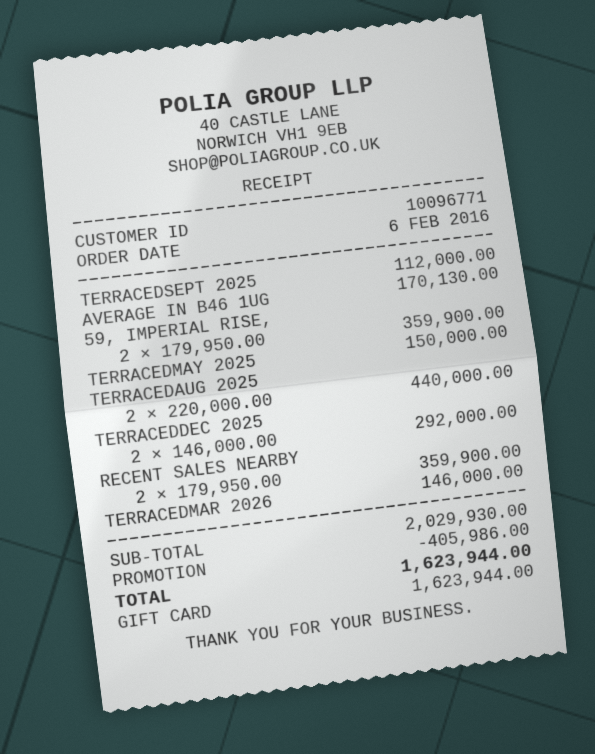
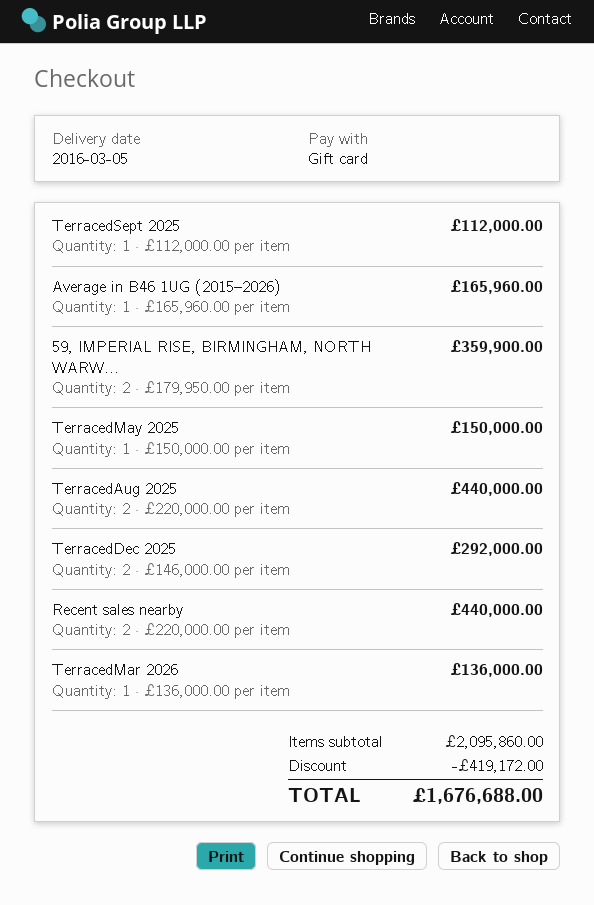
AVERAGE IN B46 1UG: 1 x 170130.00 = 170130.00 -> 1 x 165960.00 = 165960.00
RECENT SALES NEARBY: 2 x 179950.00 = 359900.00 -> 2 x 220000.00 = 440000.00
TERRACEDMAR 2026: 1 x 146000.00 = 146000.00 -> 1 x 136000.00 = 136000.00
subtotal: 2029930.00 -> 2095860.00
discount: 405986.00 -> 419172.00
total: 1623944.00 -> 1676688.00

